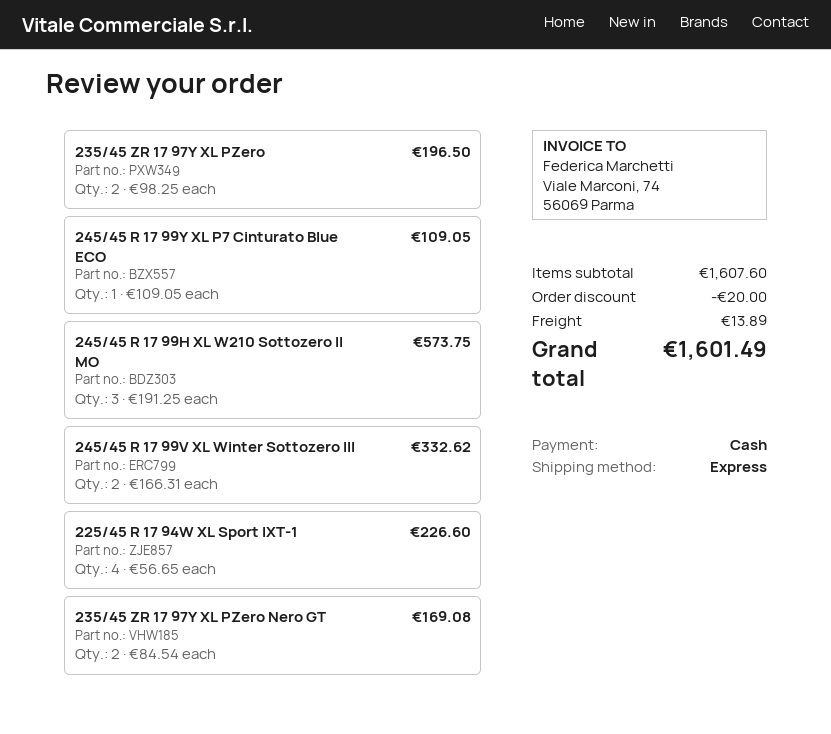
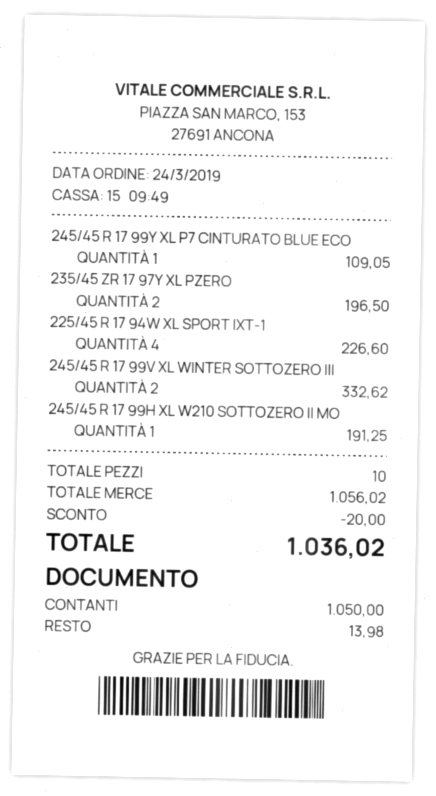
245/45 R 17 99H XL W210 Sottozero II MO: 3 for 573.75 -> 1 for 191.25
235/45 ZR 17 97Y XL PZero Nero GT: 2 for 169.08 -> none
subtotal: 1607.60 -> 1056.02
shipping: 13.89 -> none
total: 1601.49 -> 1036.02

